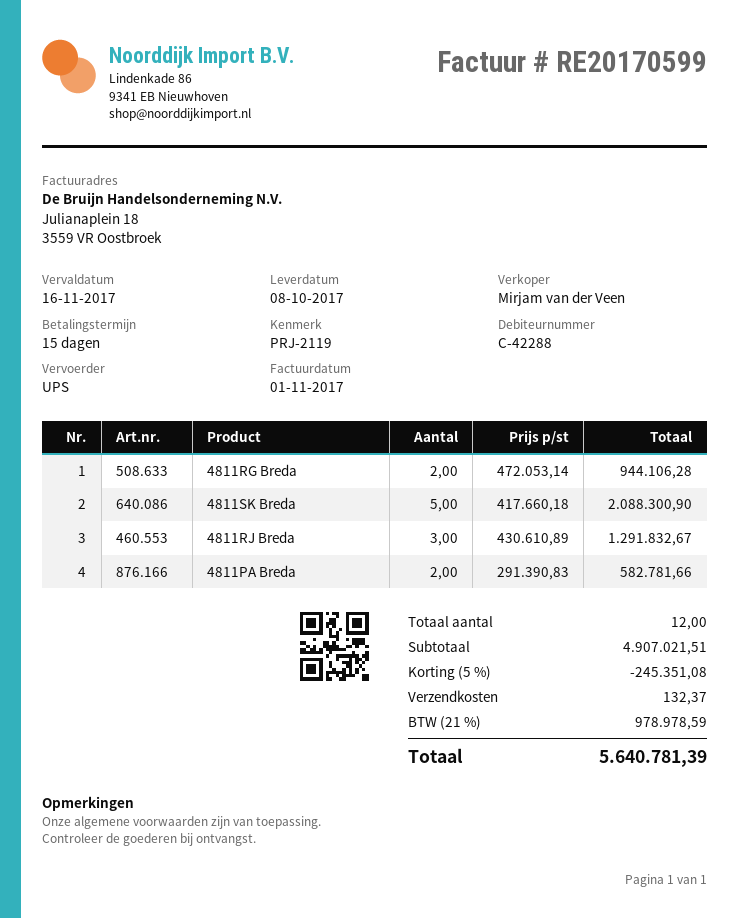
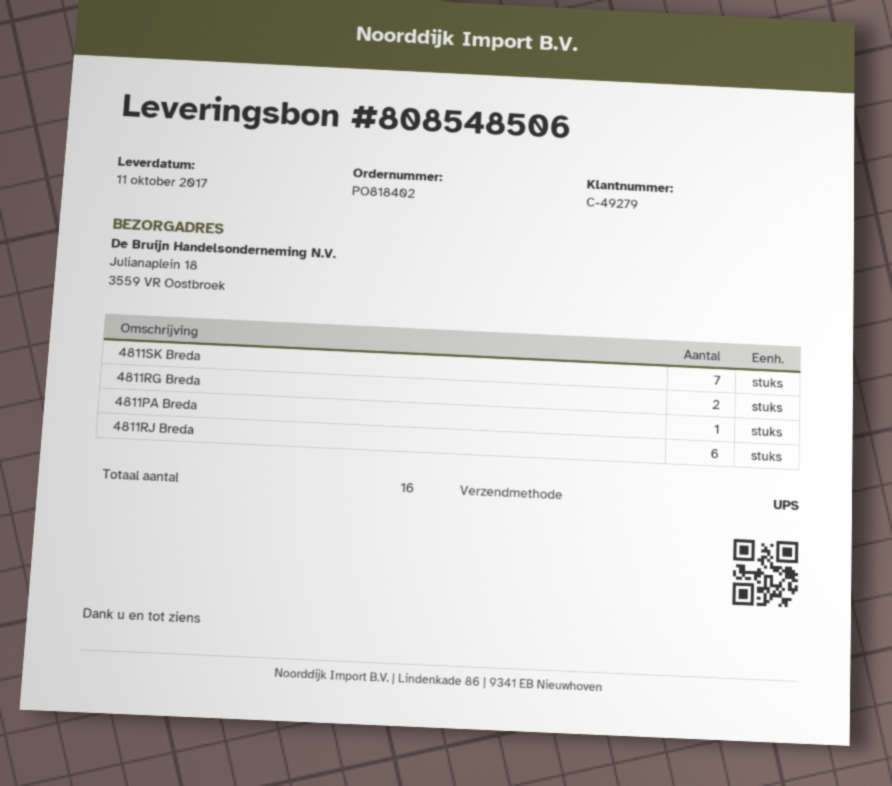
delivery date: 2017-10-08 -> 2017-10-11
customer number: C-42288 -> C-49279
4811SK Breda: 5 -> 7
4811RJ Breda: 3 -> 6
4811PA Breda: 2 -> 1
total quantity: 12 -> 16

